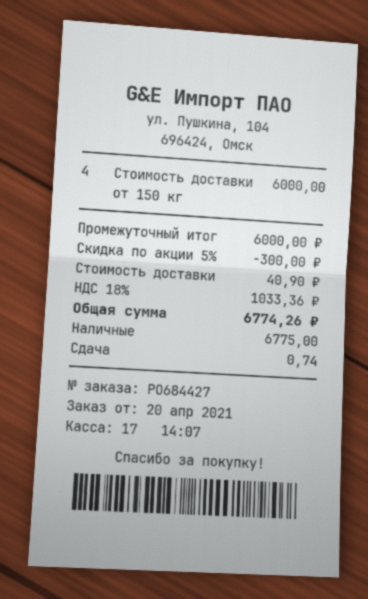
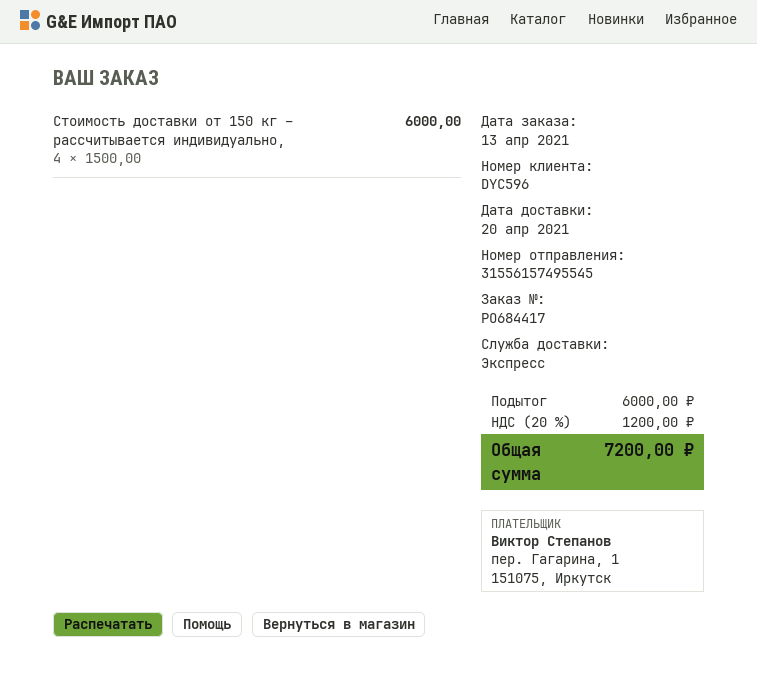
order number: PO684427 -> PO684417
order date: 2021-04-20 -> 2021-04-13
discount: 5% = 300.00 -> none
shipping: 40.90 -> none
tax: 18% = 1033.36 -> 20% = 1200.00
total: 6774.26 -> 7200.00

